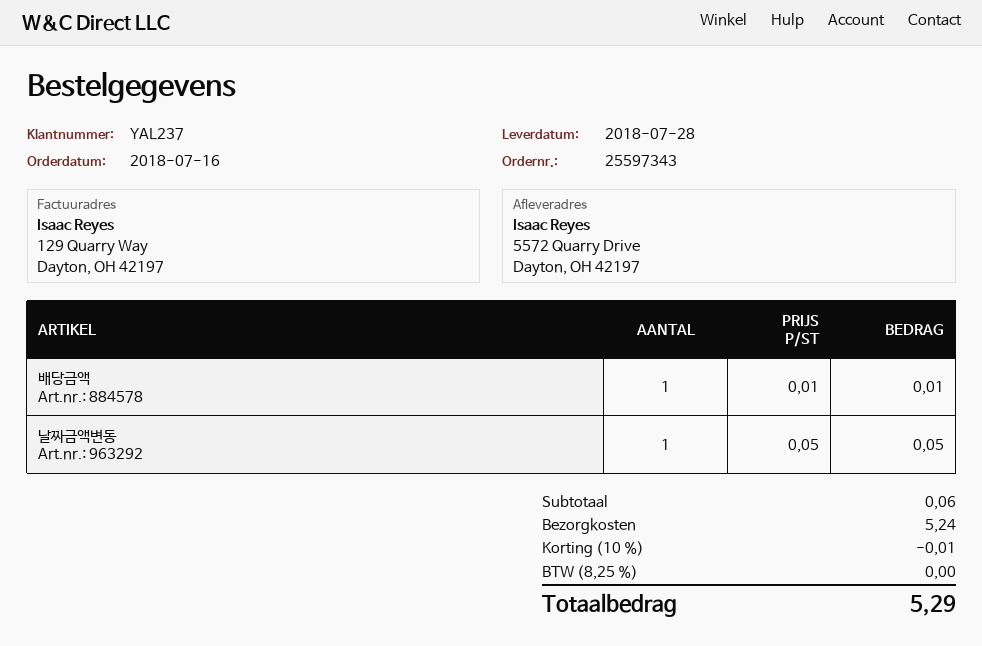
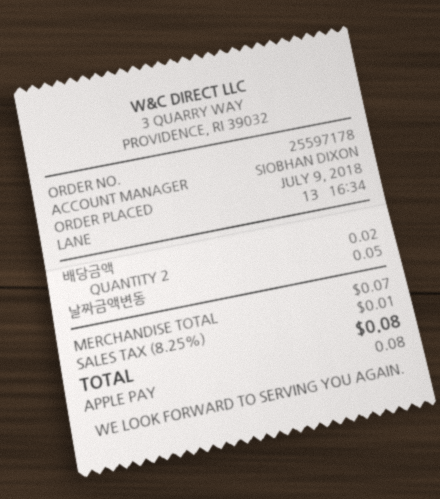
order number: 25597343 -> 25597178
order date: 2018-07-16 -> 2018-07-09
배당금액: 1 for 0.01 -> 2 for 0.02
subtotal: 0.06 -> 0.07
discount: 10% = 0.01 -> none
shipping: 5.24 -> none
tax: 8.25% = 0.00 -> 8.25% = 0.01
total: 5.29 -> 0.08

